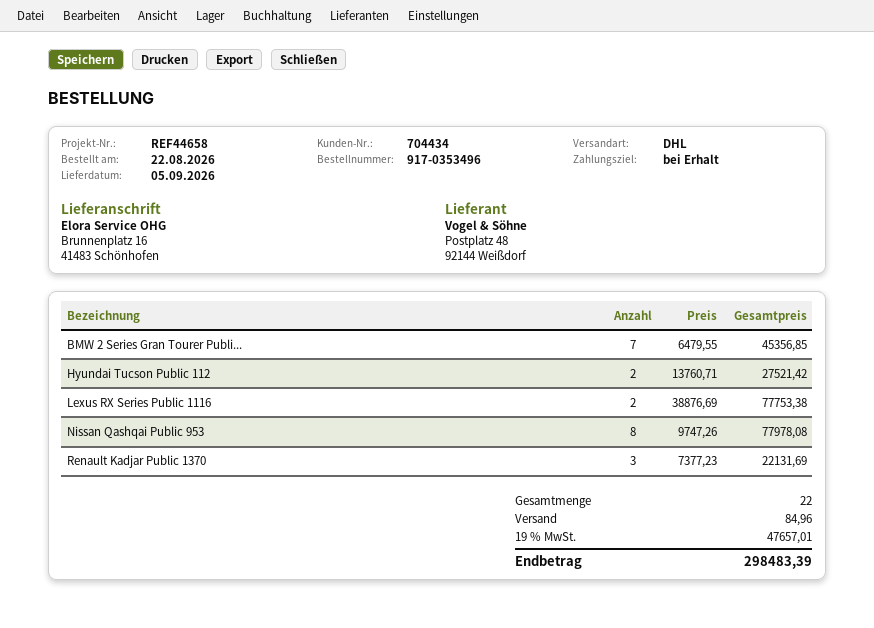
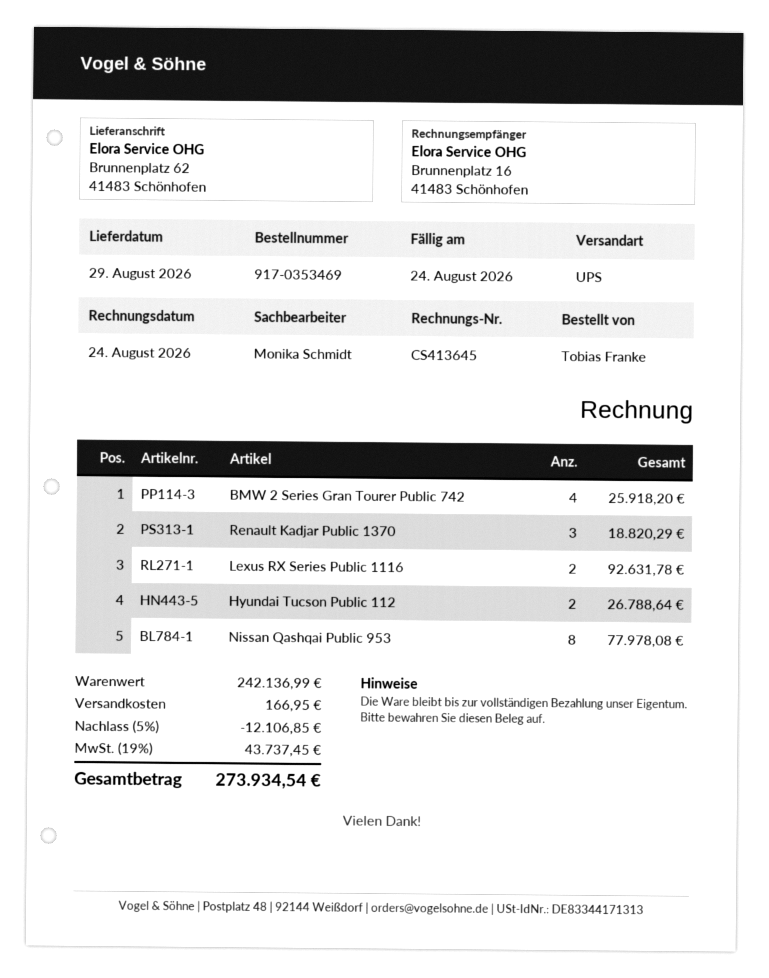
order number: 917-0353496 -> 917-0353469
delivery date: 2026-09-05 -> 2026-08-29
shipping method: DHL -> UPS
ship to: Brunnenplatz 16, 41483 Schönhofen -> Brunnenplatz 62, 41483 Schönhofen
BMW 2 Series Gran Tourer Publi...: 7 for 45356.85 -> 4 for 25918.20
Hyundai Tucson Public 112: 2 for 27521.42 -> 2 for 26788.64
Lexus RX Series Public 1116: 2 for 77753.38 -> 2 for 92631.78
Renault Kadjar Public 1370: 3 for 22131.69 -> 3 for 18820.29
discount: none -> 5% = 12106.85
shipping: 84.96 -> 166.95
tax: 19% = 47657.01 -> 19% = 43737.45
total: 298483.39 -> 273934.54

